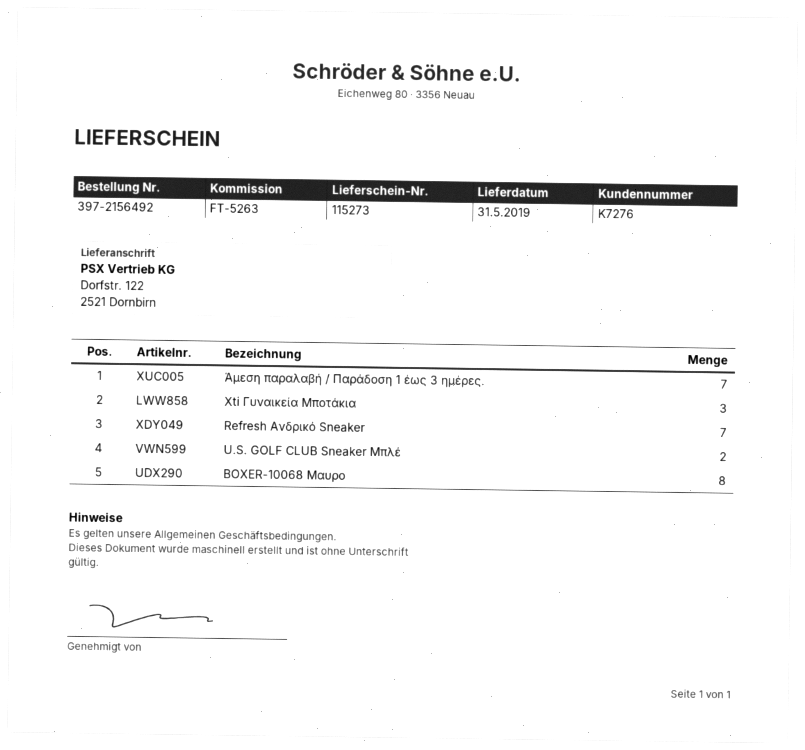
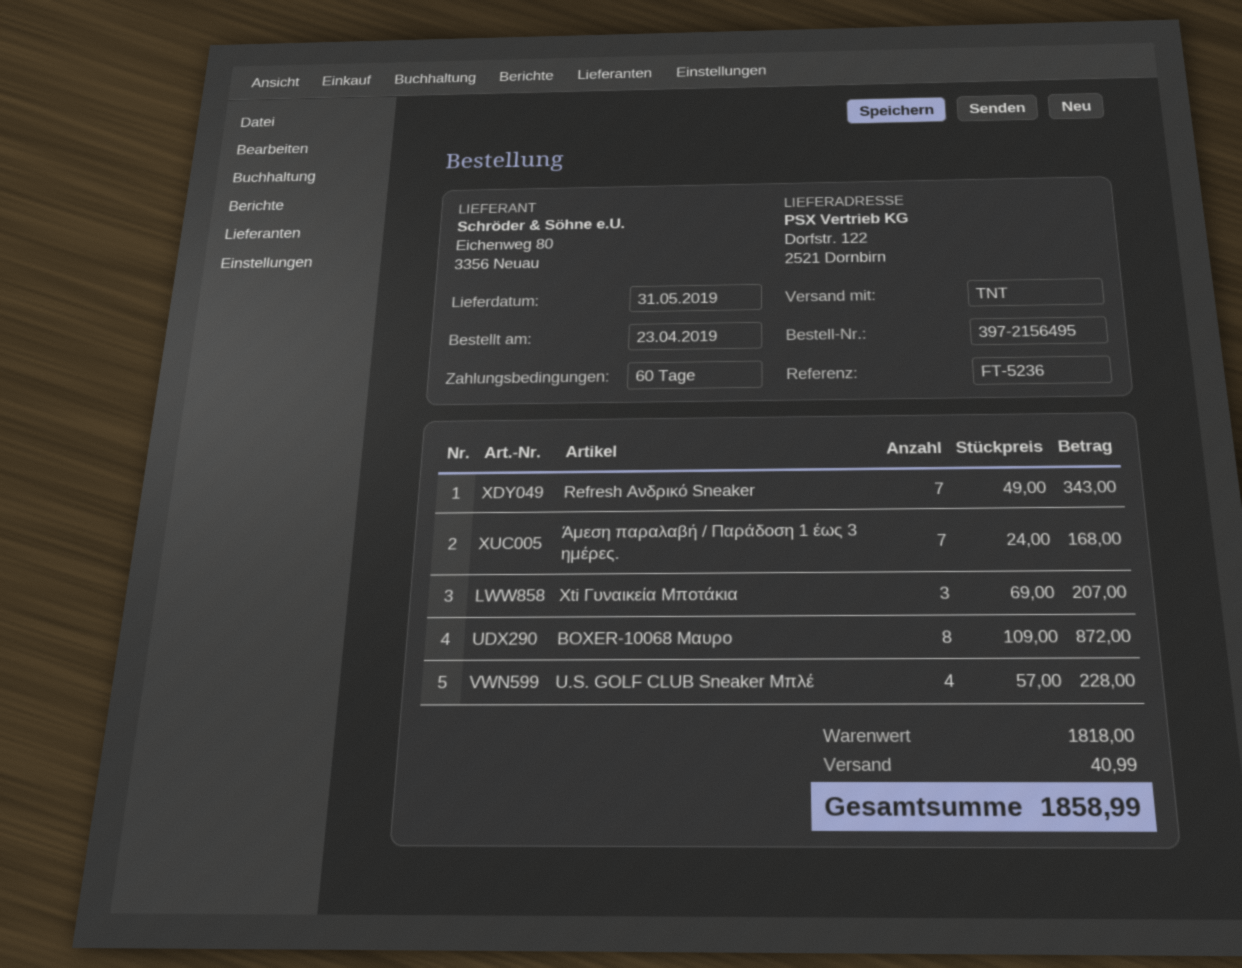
order number: 397-2156492 -> 397-2156495
reference: FT-5263 -> FT-5236
U.S. GOLF CLUB Sneaker Μπλέ: 2 -> 4

